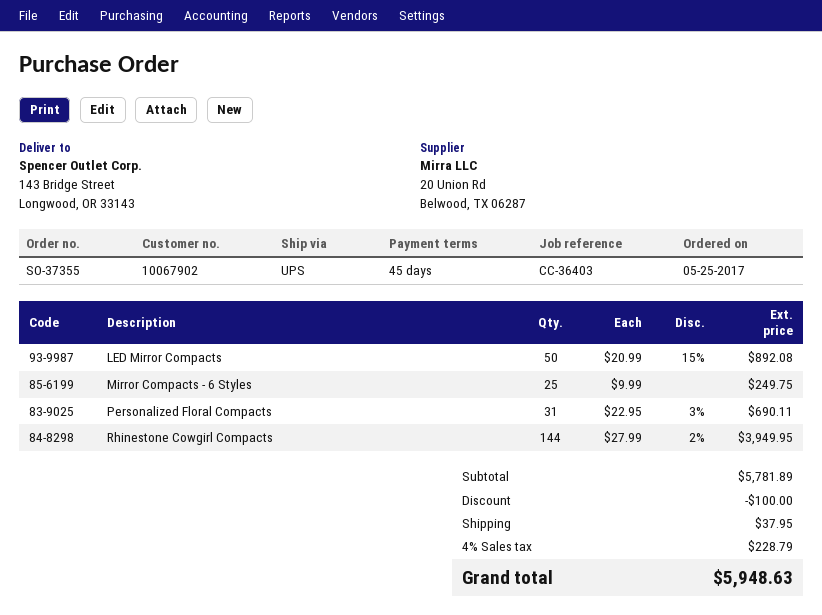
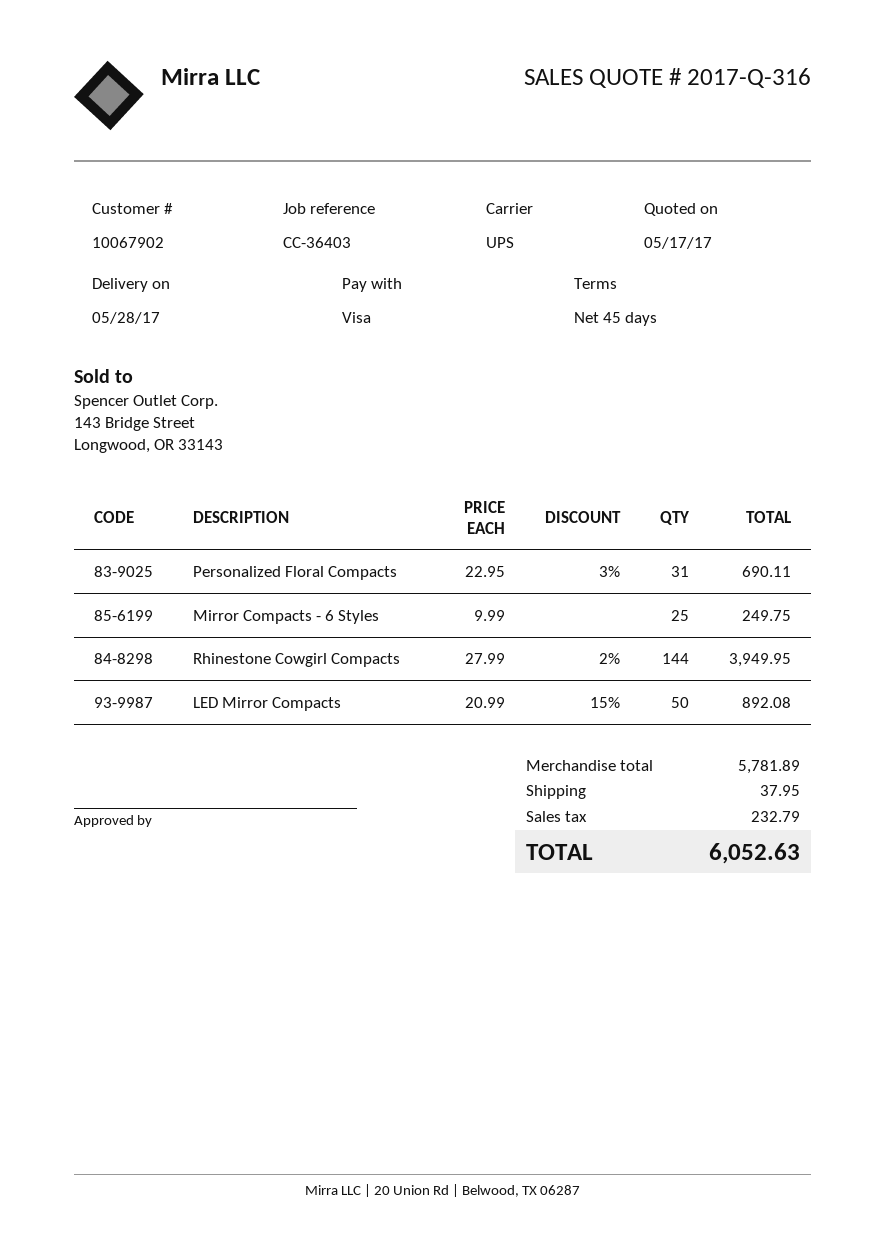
discount: 100.00 -> none
tax: 228.79 -> 232.79
total: 5948.63 -> 6052.63

